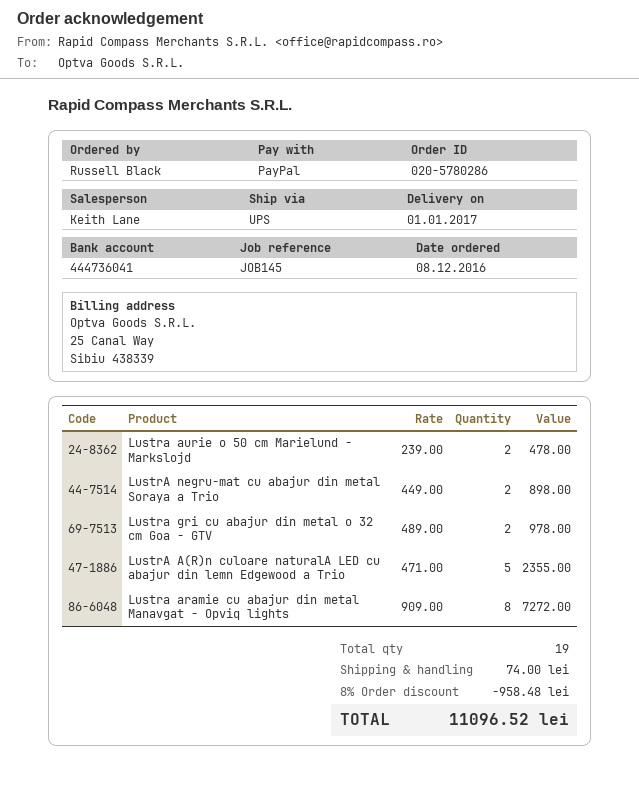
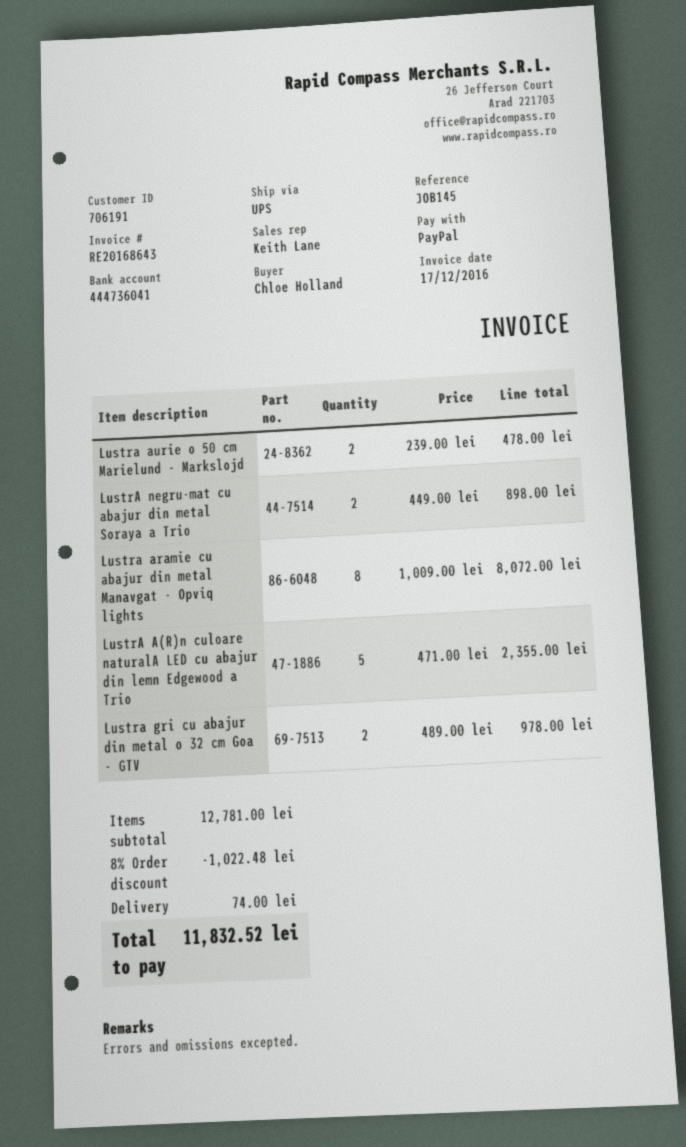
ordered by: Russell Black -> Chloe Holland
Lustra aramie cu abajur din metal Manavgat - Opviq lights: 8 x 909.00 = 7272.00 -> 8 x 1009.00 = 8072.00
discount: 8% = 958.48 -> 8% = 1022.48
total: 11096.52 -> 11832.52

